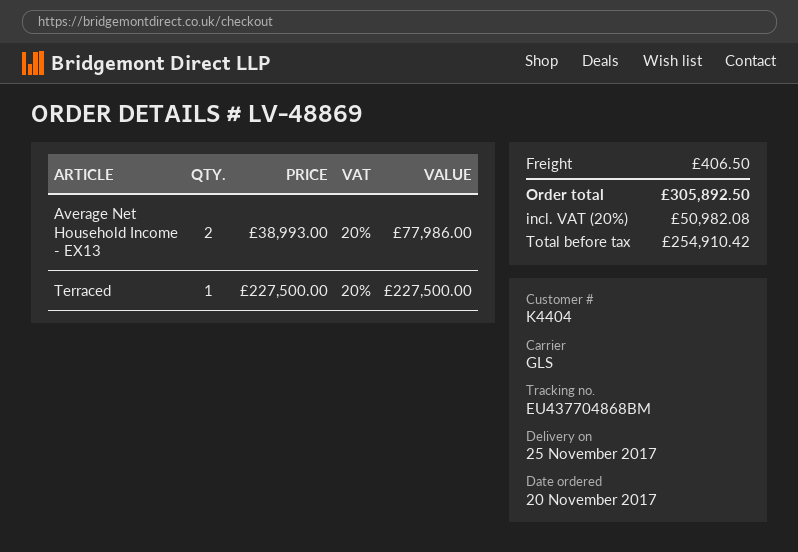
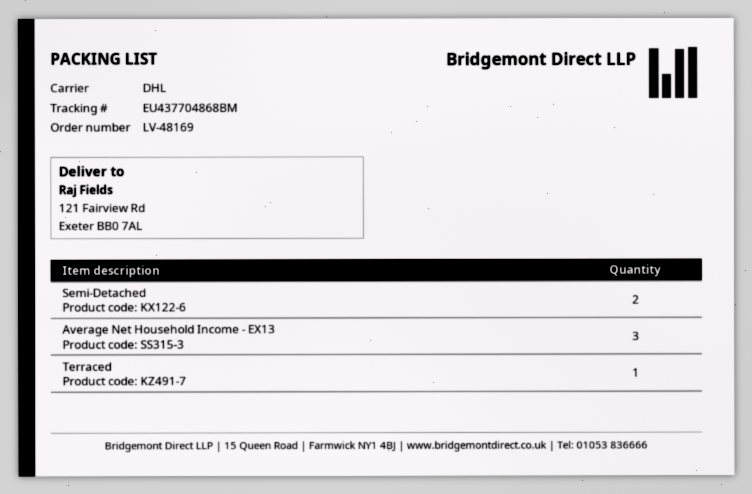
order number: LV-48869 -> LV-48169
shipping method: GLS -> DHL
Average Net Household Income - EX13: 2 -> 3
Semi-Detached: none -> 2

